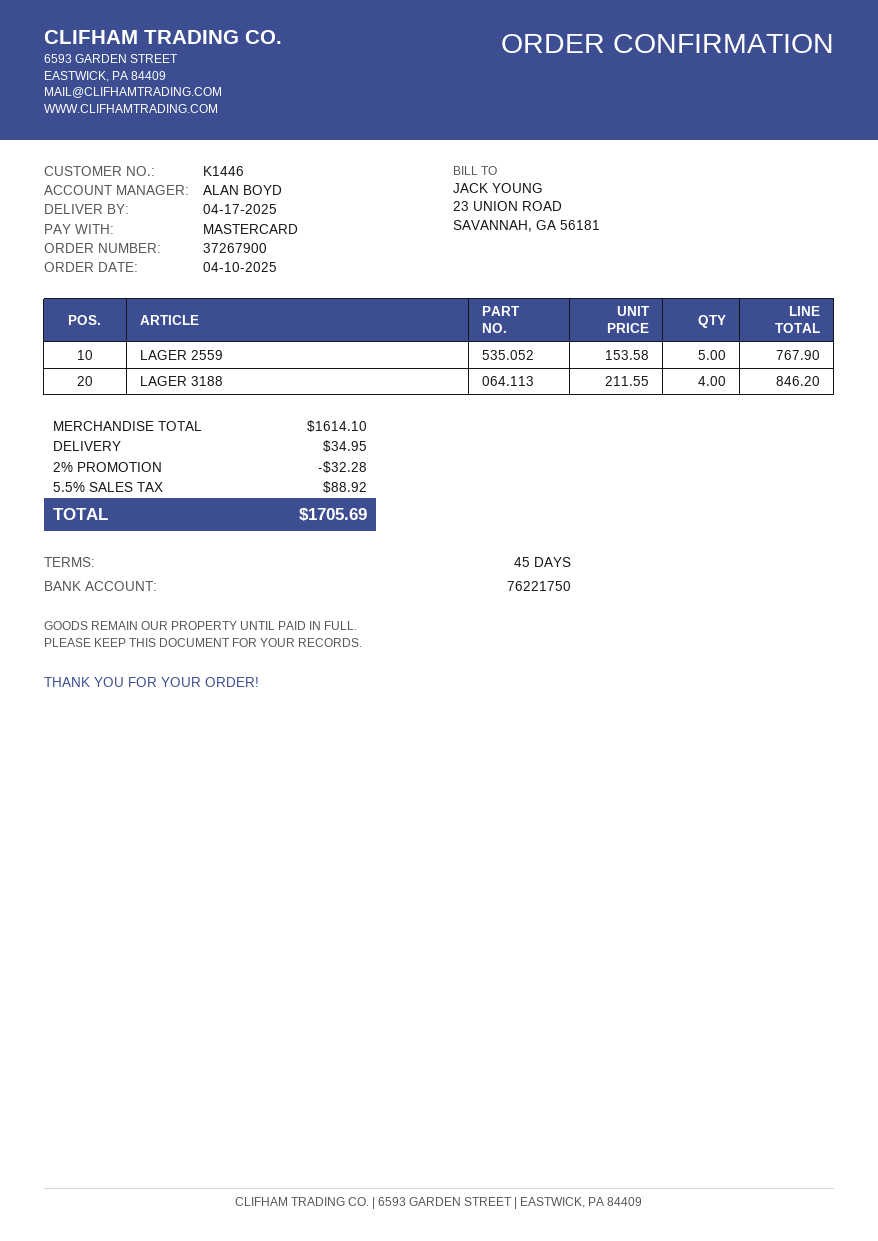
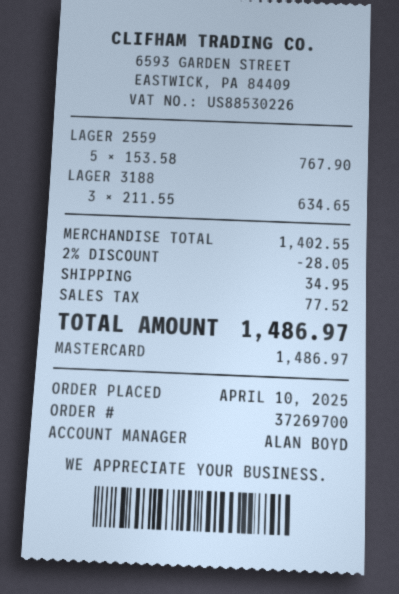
order number: 37267900 -> 37269700
LAGER 3188: 4 x 211.55 = 846.20 -> 3 x 211.55 = 634.65
subtotal: 1614.10 -> 1402.55
discount: 2% = 32.28 -> 2% = 28.05
tax: 88.92 -> 77.52
total: 1705.69 -> 1486.97

